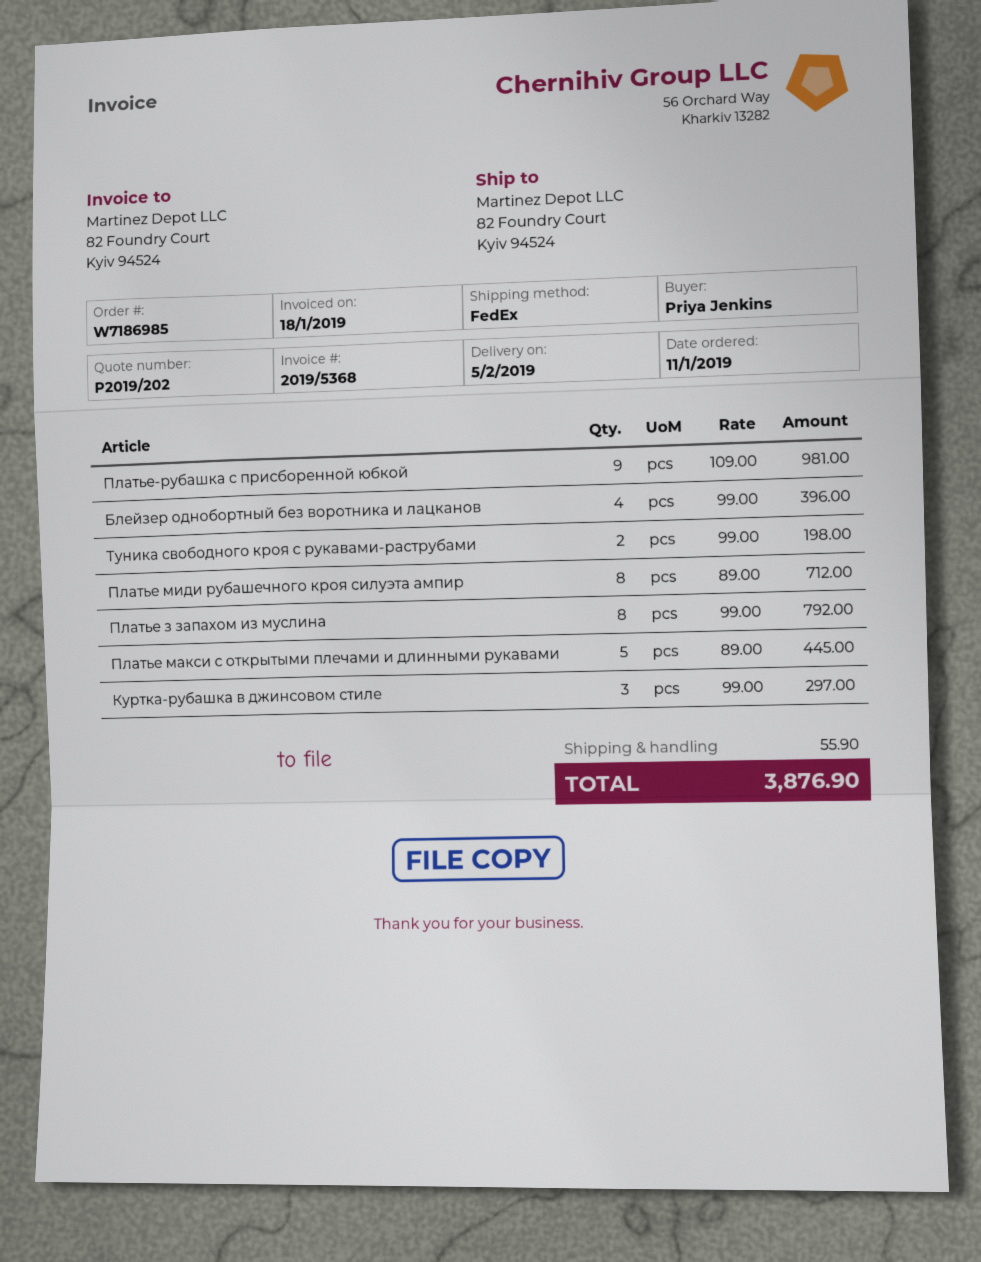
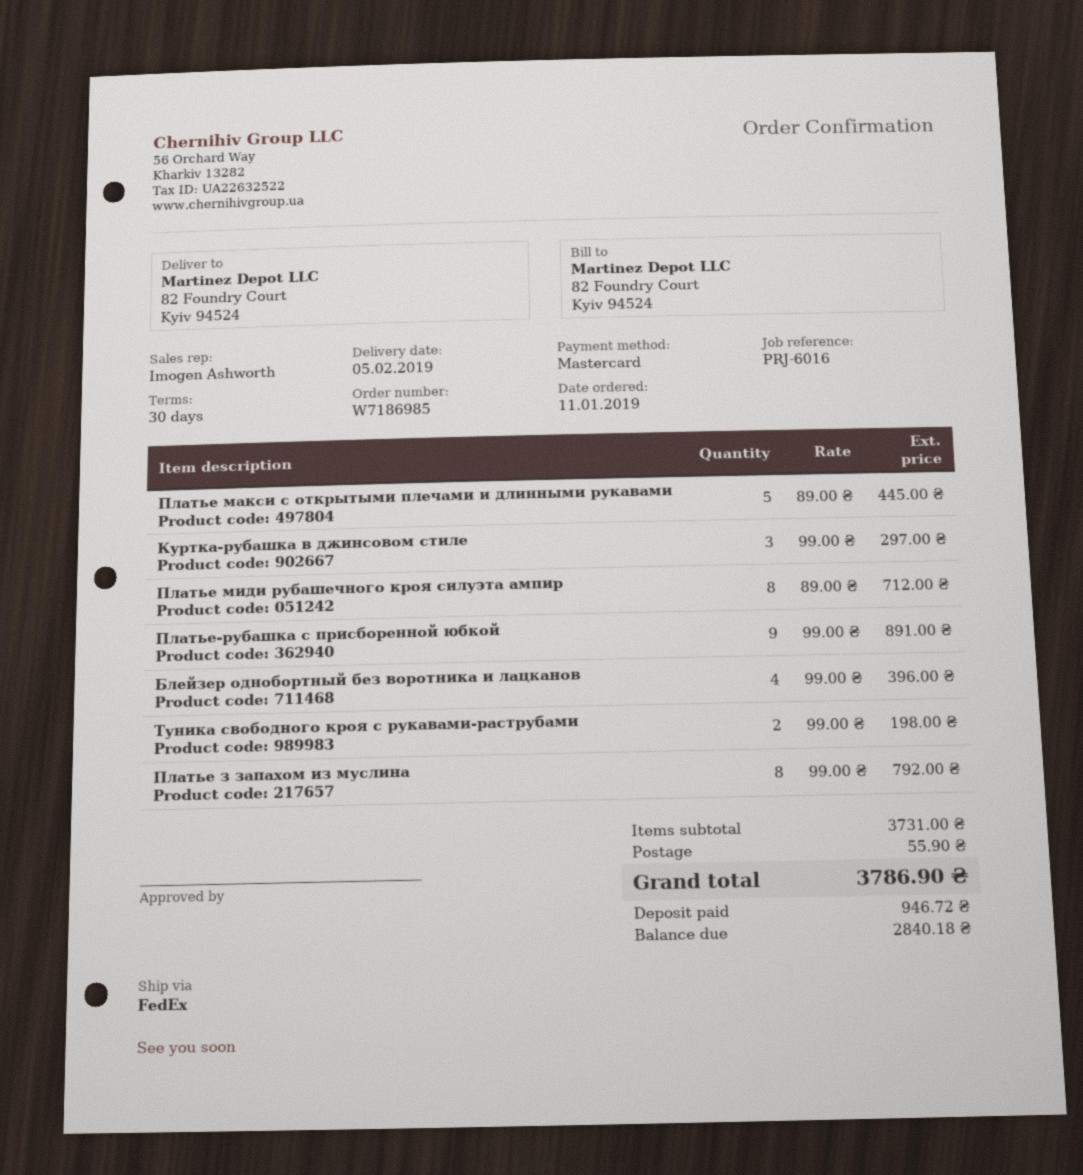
Платье-рубашка с присборенной юбкой: 9 x 109.00 = 981.00 -> 9 x 99.00 = 891.00
total: 3876.90 -> 3786.90

